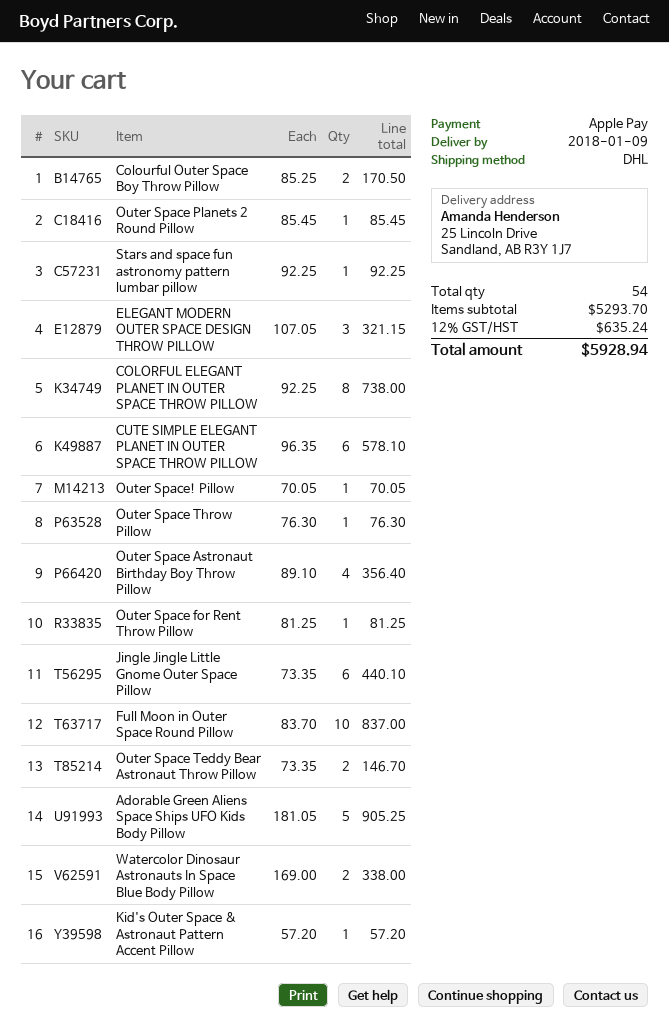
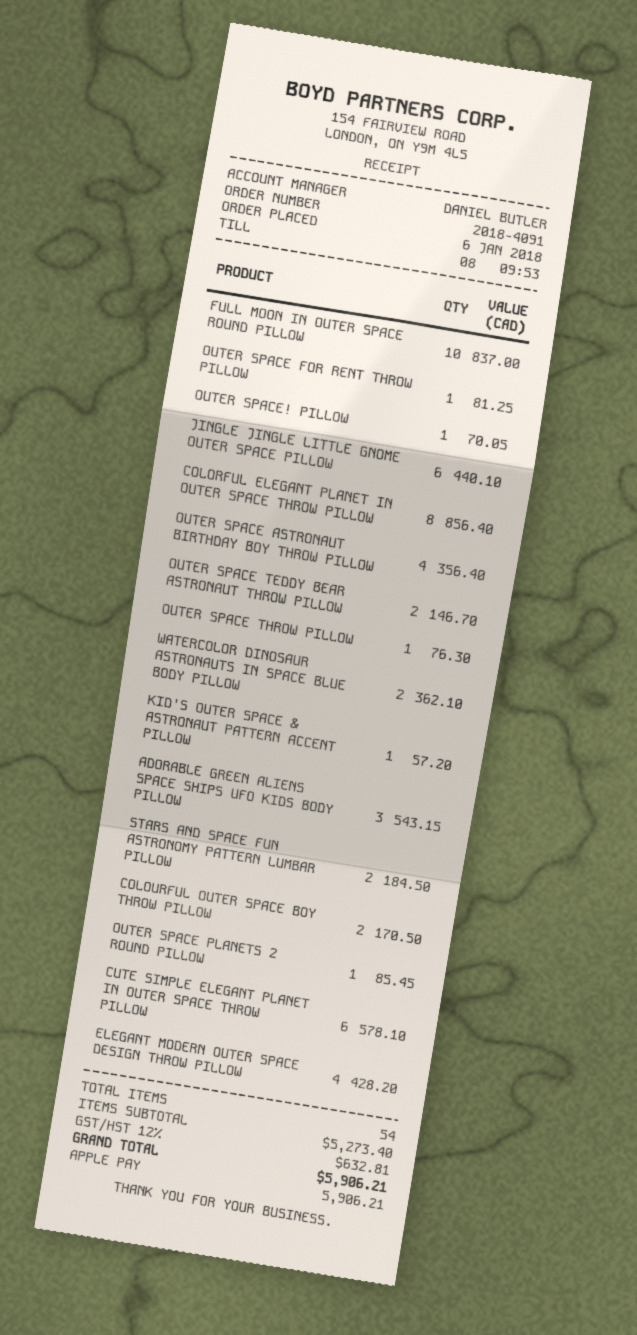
Stars and space fun astronomy pattern lumbar pillow: 1 for 92.25 -> 2 for 184.50
ELEGANT MODERN OUTER SPACE DESIGN THROW PILLOW: 3 for 321.15 -> 4 for 428.20
COLORFUL ELEGANT PLANET IN OUTER SPACE THROW PILLOW: 8 for 738.00 -> 8 for 856.40
Adorable Green Aliens Space Ships UFO Kids Body Pillow: 5 for 905.25 -> 3 for 543.15
Watercolor Dinosaur Astronauts In Space Blue Body Pillow: 2 for 338.00 -> 2 for 362.10
subtotal: 5293.70 -> 5273.40
tax: 12% = 635.24 -> 12% = 632.81
total: 5928.94 -> 5906.21

